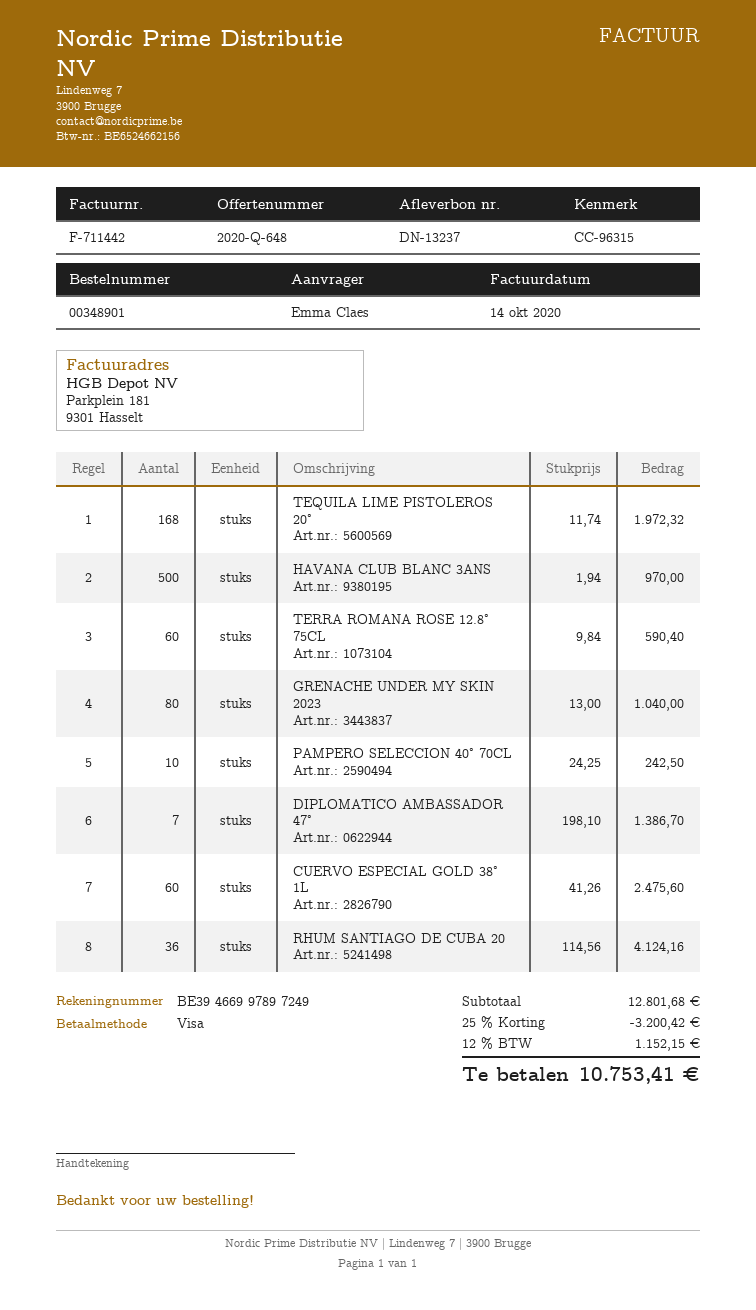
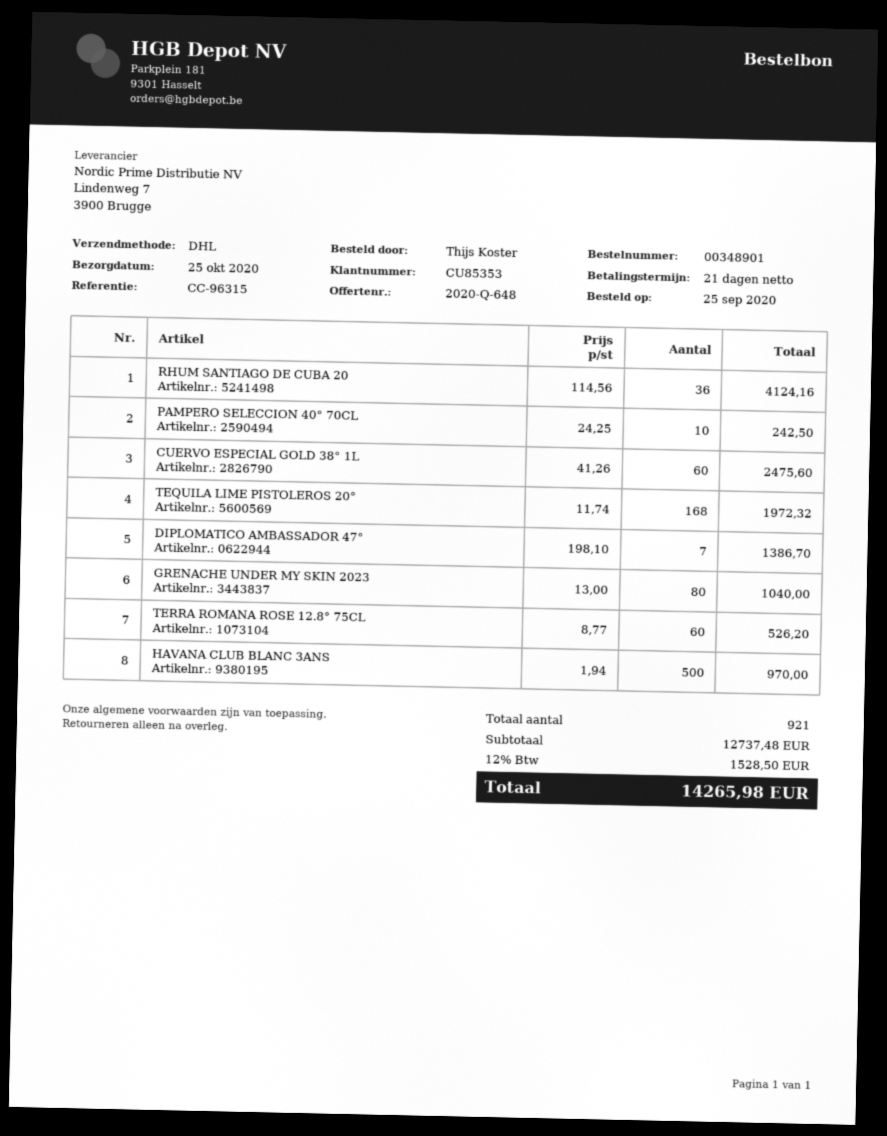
ordered by: Emma Claes -> Thijs Koster
TERRA ROMANA ROSE 12.8° 75CL: 60 x 9.84 = 590.40 -> 60 x 8.77 = 526.20
subtotal: 12801.68 -> 12737.48
discount: 25% = 3200.42 -> none
tax: 12% = 1152.15 -> 12% = 1528.50
total: 10753.41 -> 14265.98

